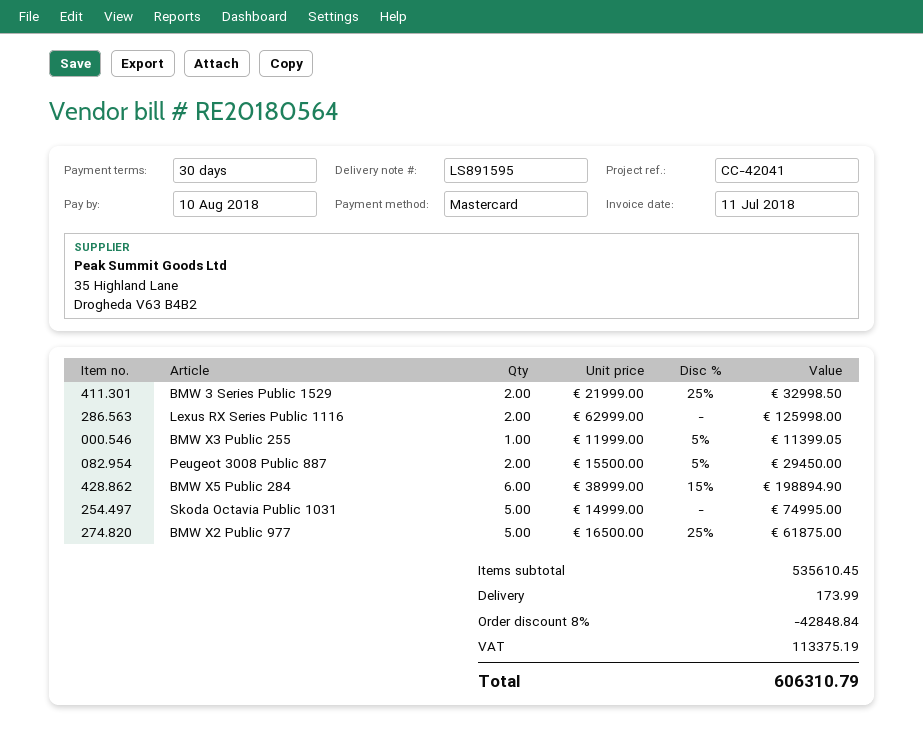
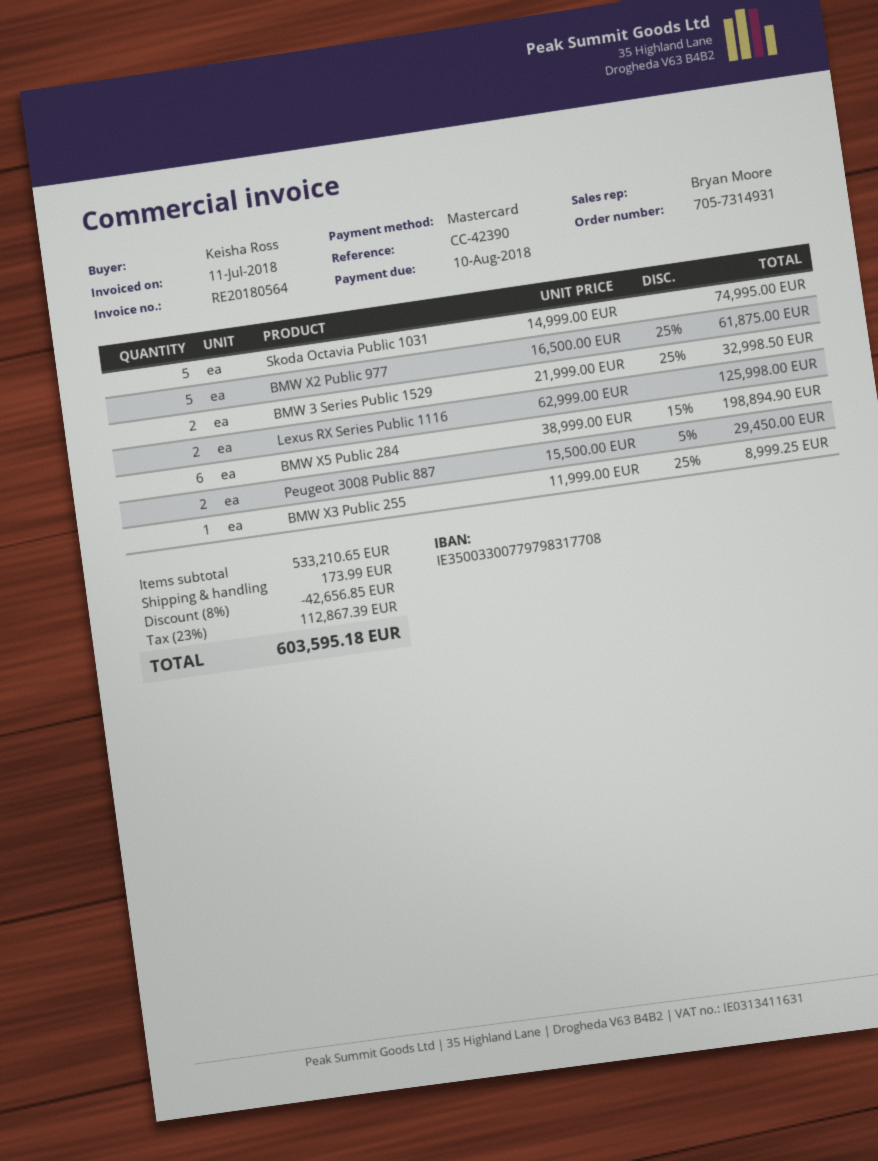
reference: CC-42041 -> CC-42390
BMW X3 Public 255: 1 x 11999.00 - 5% = 11399.05 -> 1 x 11999.00 - 25% = 8999.25
subtotal: 535610.45 -> 533210.65
discount: 8% = 42848.84 -> 8% = 42656.85
tax: 113375.19 -> 112867.39
total: 606310.79 -> 603595.18

